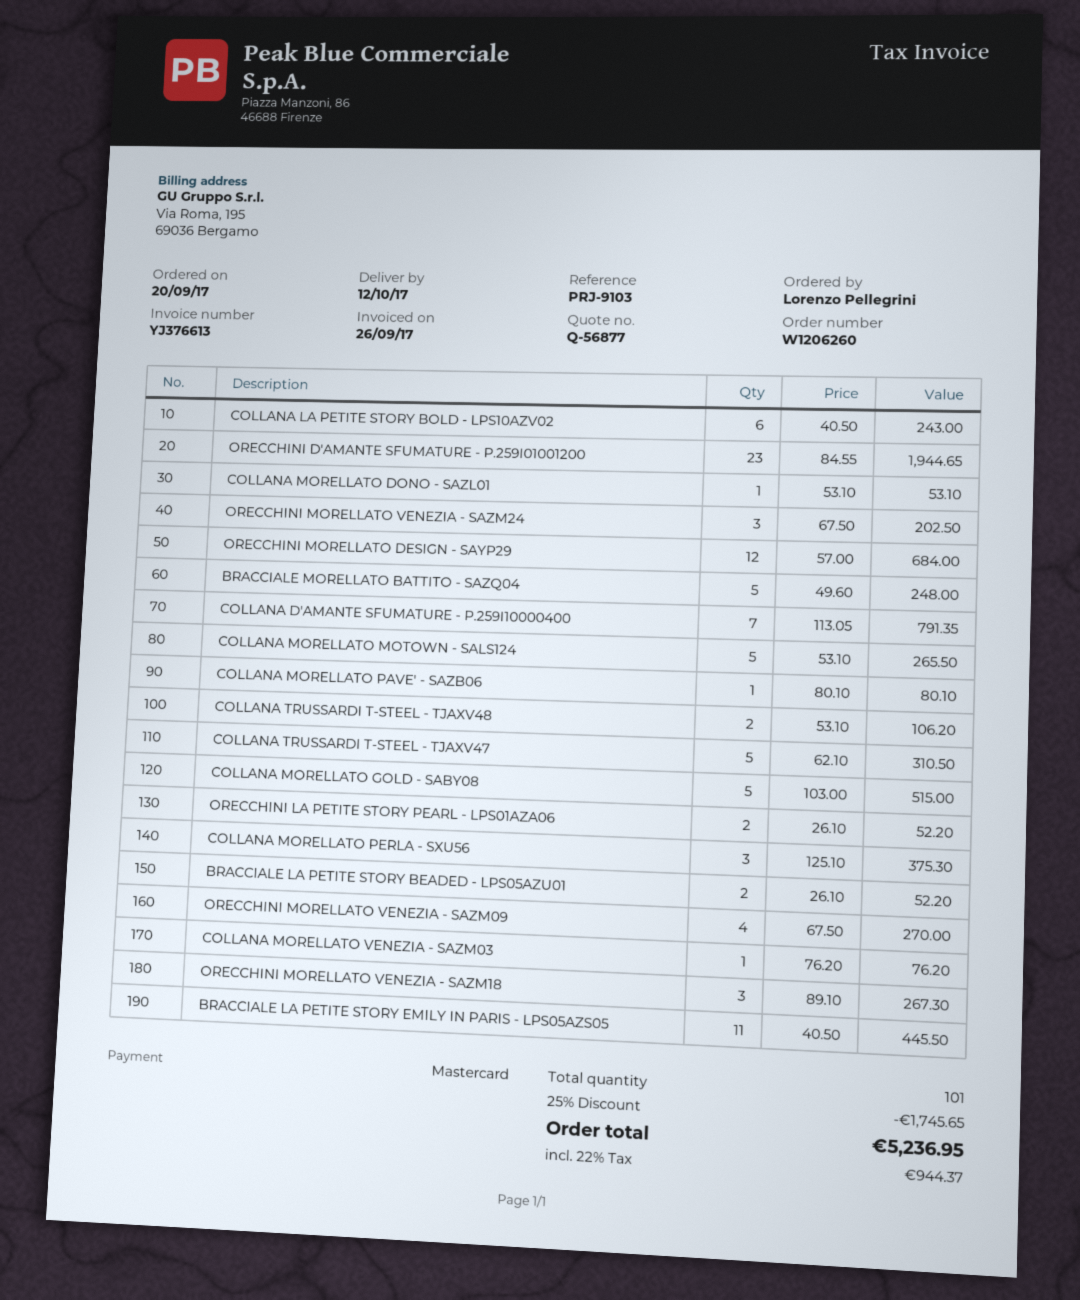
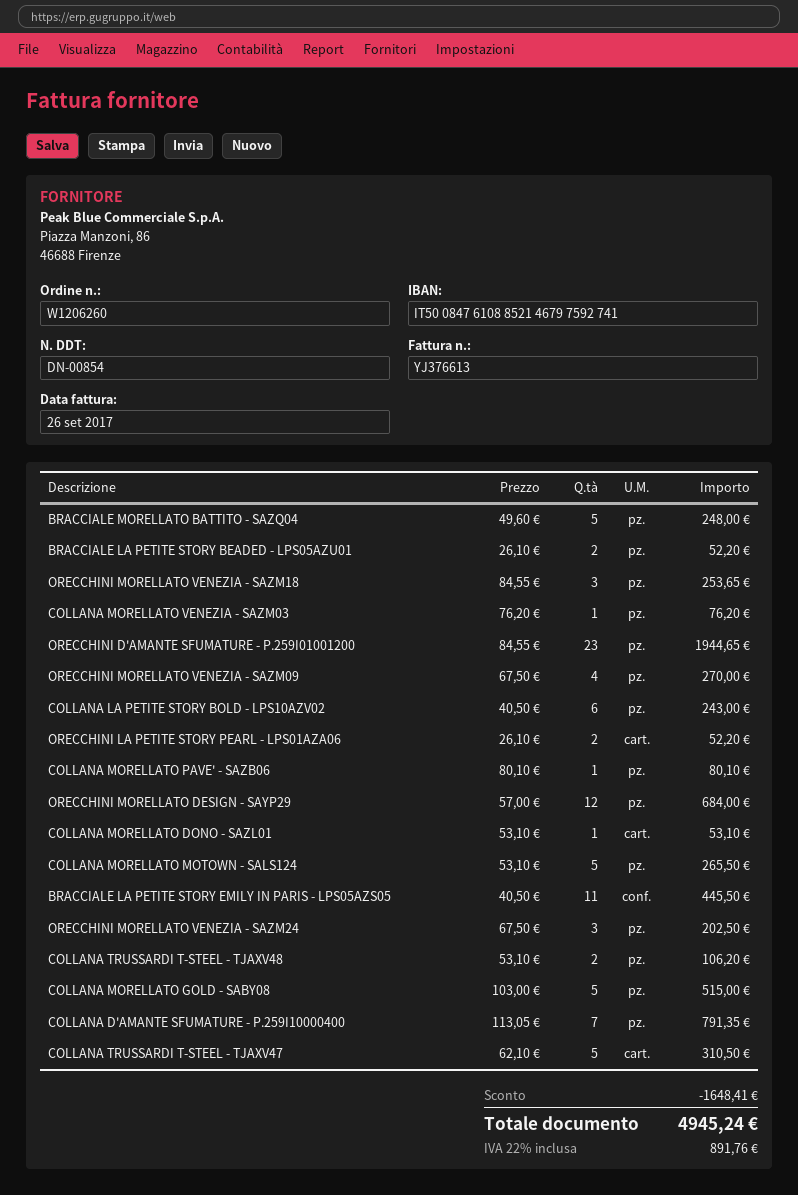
COLLANA MORELLATO PERLA - SXU56: 3 x 125.10 = 375.30 -> none
ORECCHINI MORELLATO VENEZIA - SAZM18: 3 x 89.10 = 267.30 -> 3 x 84.55 = 253.65
discount: 1745.65 -> 1648.41
tax: 22% = 944.37 -> 22% = 891.76
total: 5236.95 -> 4945.24

